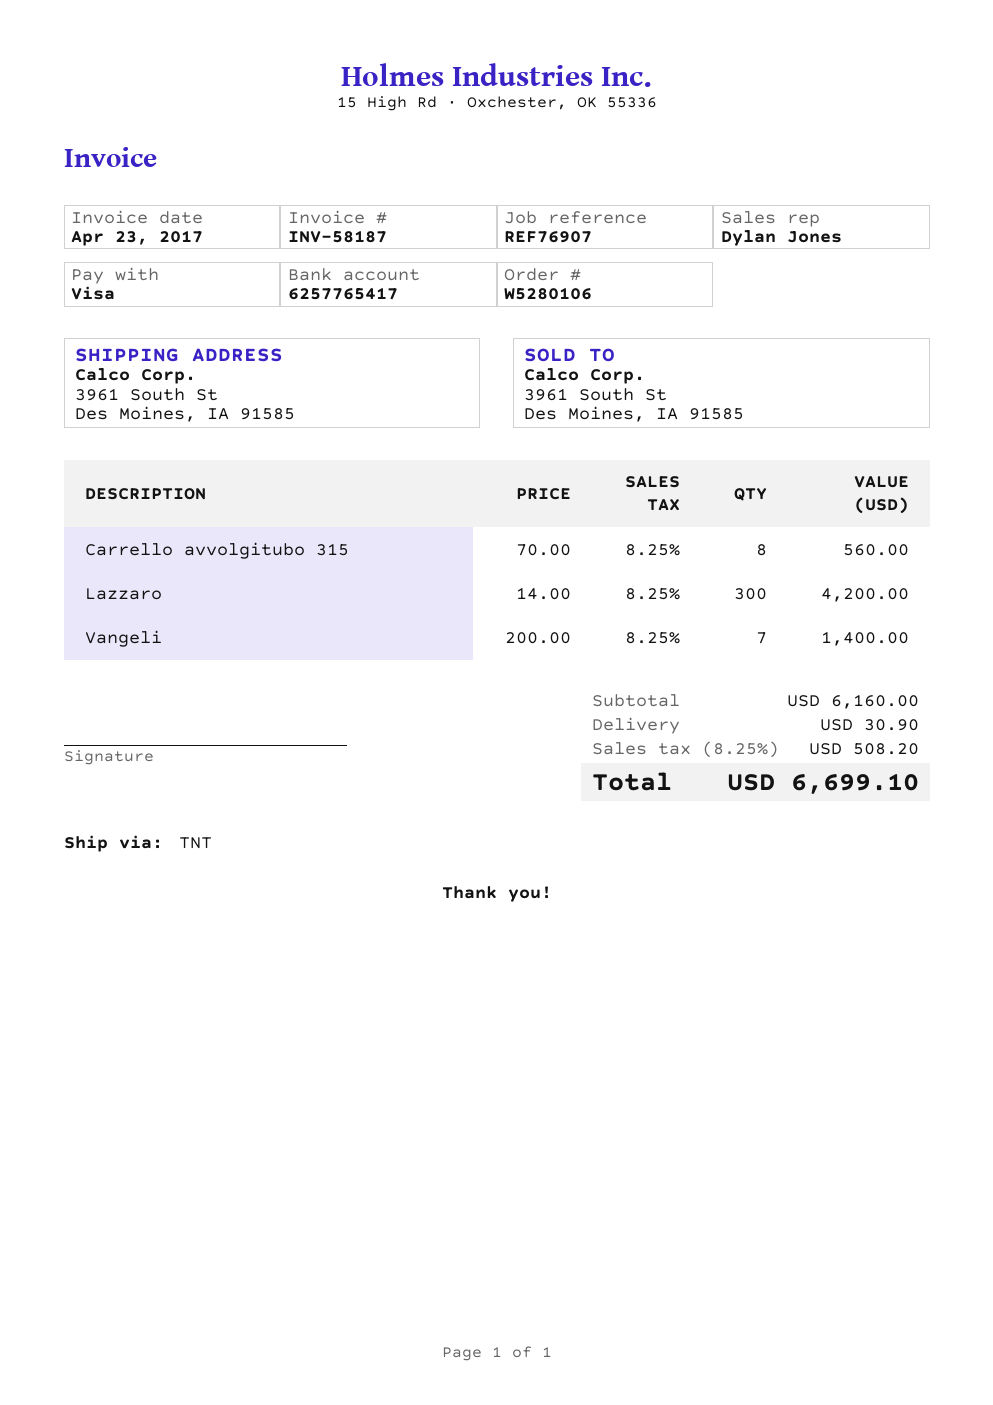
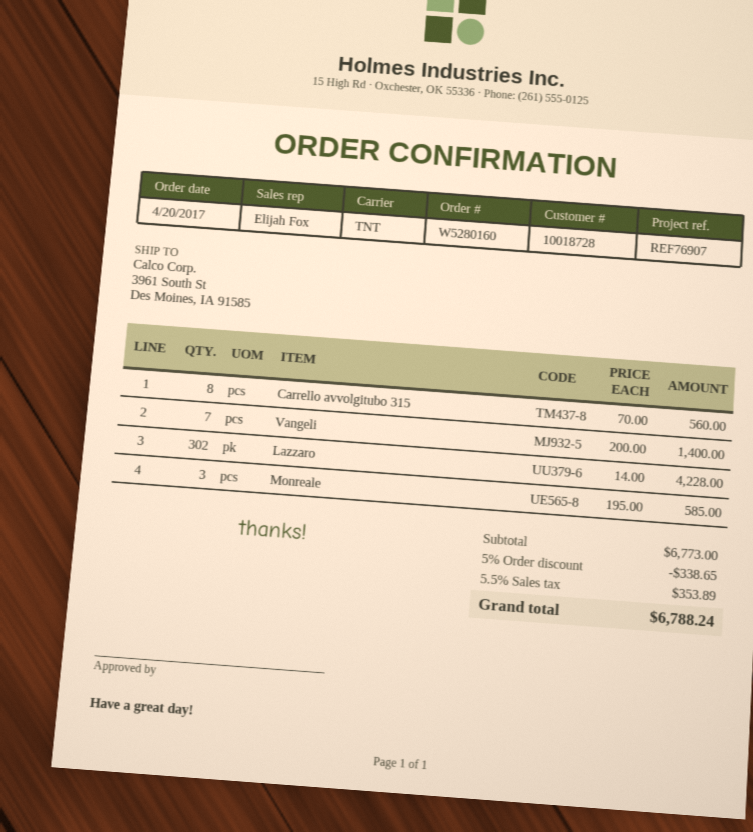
order number: W5280106 -> W5280160
sales rep: Dylan Jones -> Elijah Fox
Lazzaro: 300 x 14.00 = 4200.00 -> 302 x 14.00 = 4228.00
Monreale: none -> 3 x 195.00 = 585.00
subtotal: 6160.00 -> 6773.00
discount: none -> 5% = 338.65
shipping: 30.90 -> none
tax: 8.25% = 508.20 -> 5.5% = 353.89
total: 6699.10 -> 6788.24

